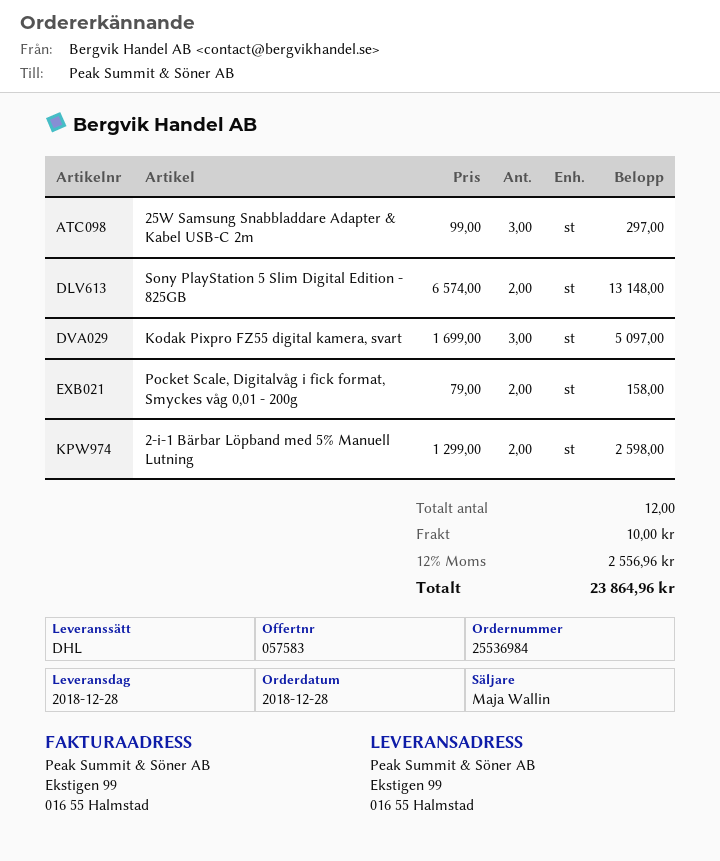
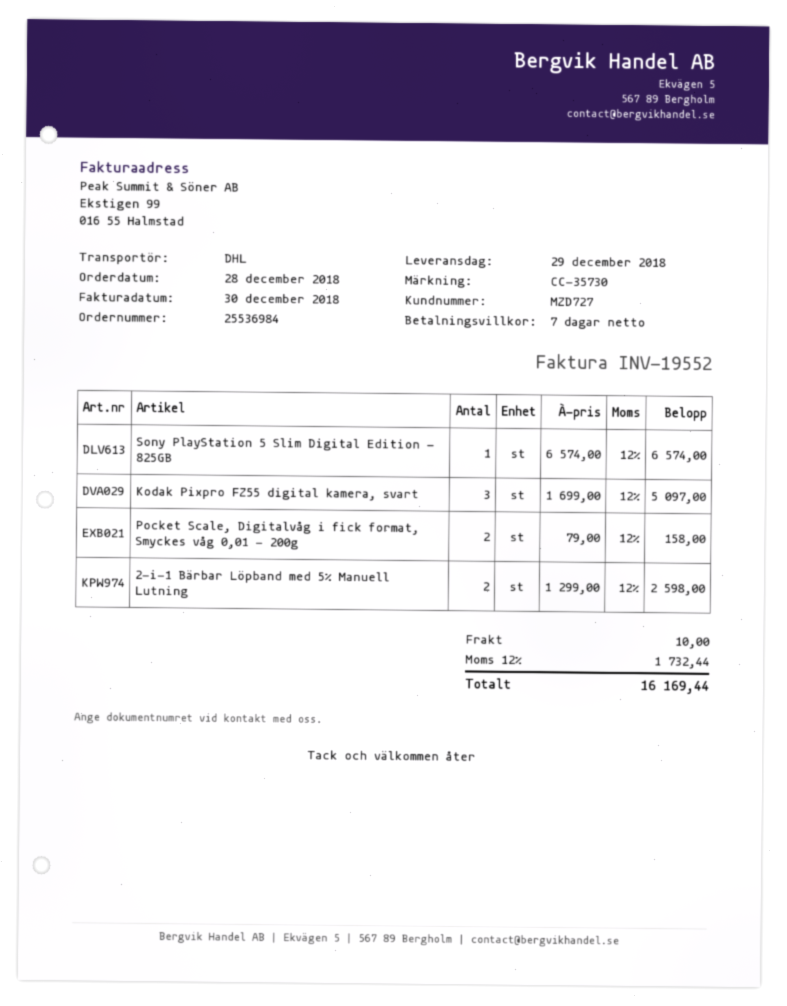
delivery date: 2018-12-28 -> 2018-12-29
25W Samsung Snabbladdare Adapter & Kabel USB-C 2m: 3 x 99.00 = 297.00 -> none
Sony PlayStation 5 Slim Digital Edition - 825GB: 2 x 6574.00 = 13148.00 -> 1 x 6574.00 = 6574.00
tax: 12% = 2556.96 -> 12% = 1732.44
total: 23864.96 -> 16169.44

